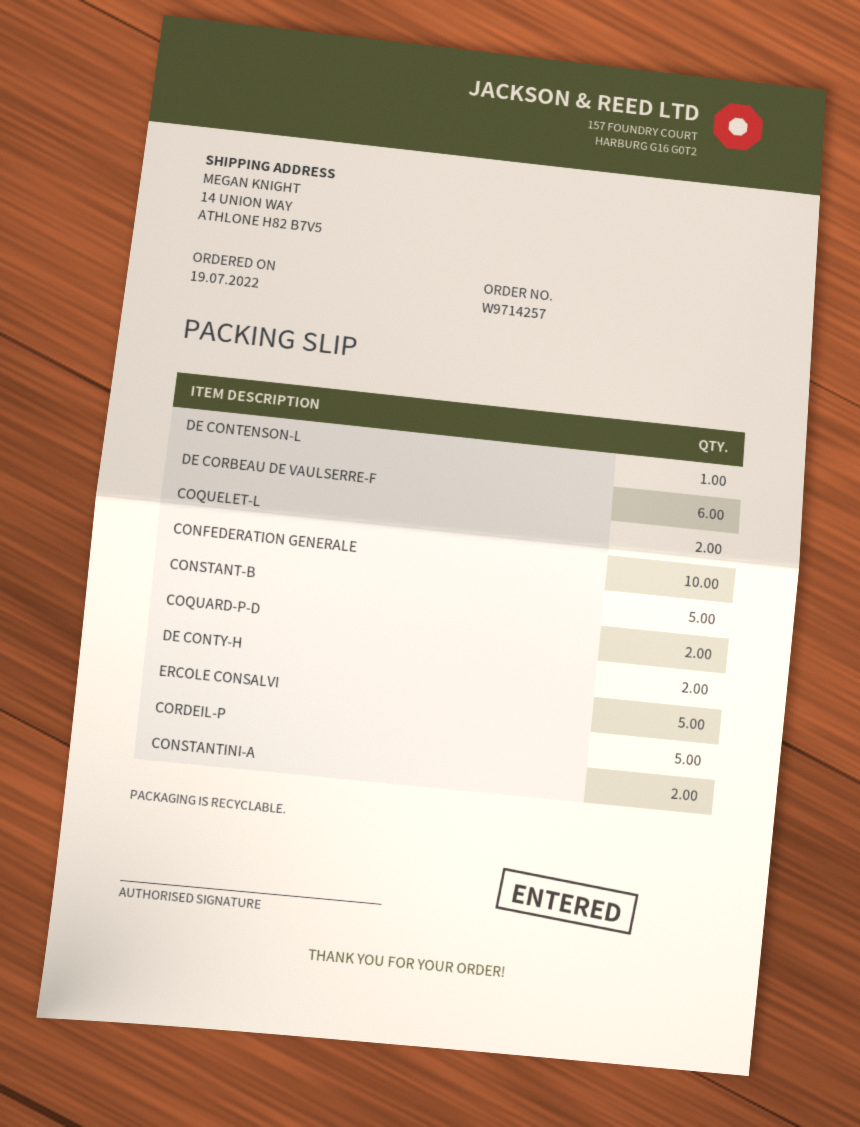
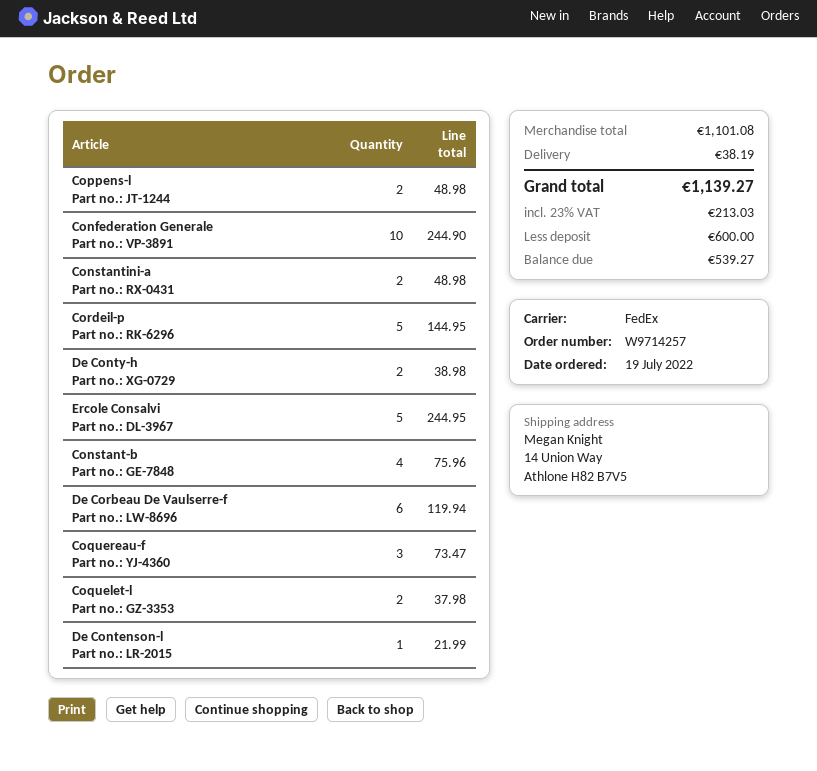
CONSTANT-B: 5 -> 4
COQUARD-P-D: 2 -> none
Coppens-l: none -> 2
Coquereau-f: none -> 3

